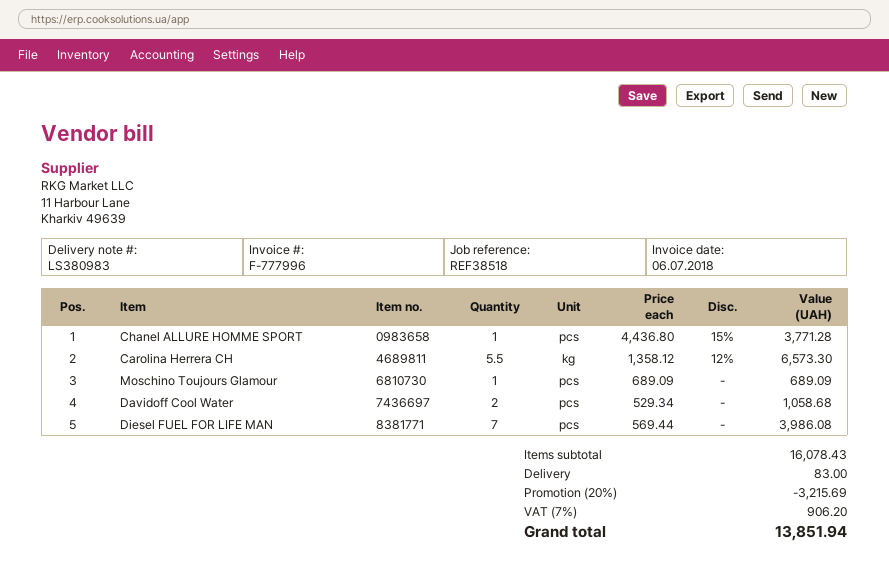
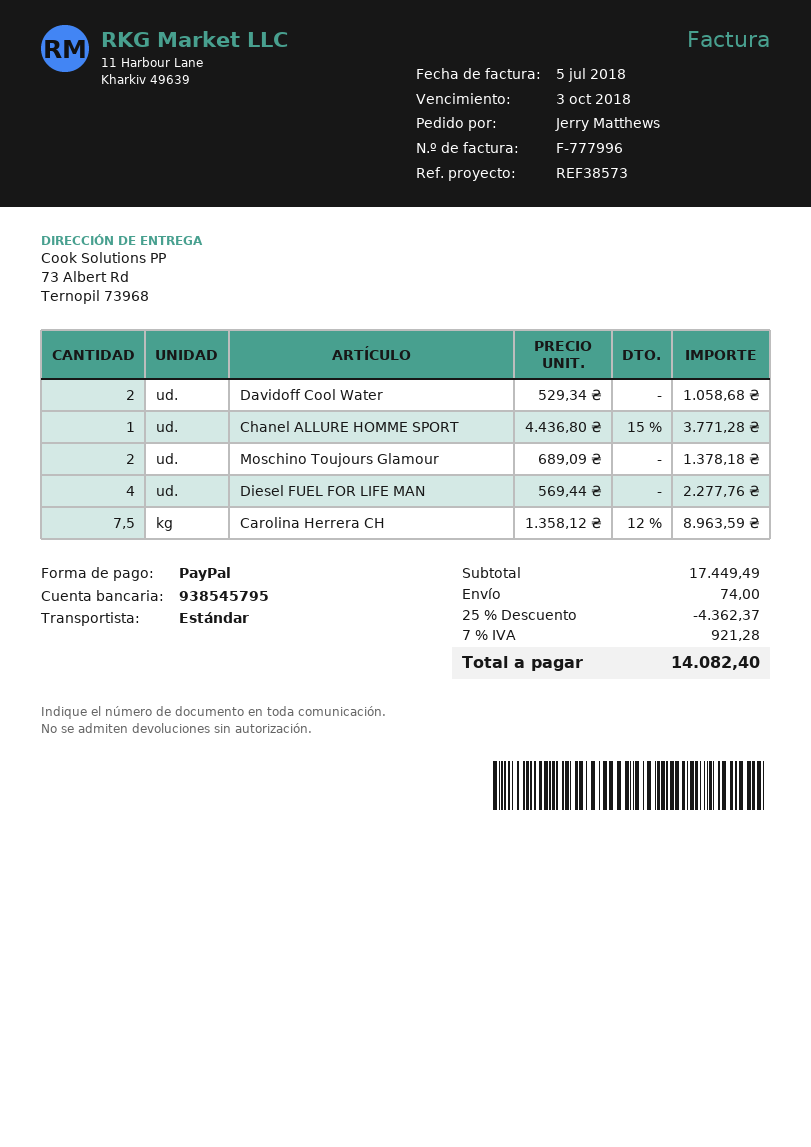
invoice date: 2018-07-06 -> 2018-07-05
reference: REF38518 -> REF38573
Carolina Herrera CH: 5.5 x 1358.12 - 12% = 6573.30 -> 7.5 x 1358.12 - 12% = 8963.59
Moschino Toujours Glamour: 1 x 689.09 = 689.09 -> 2 x 689.09 = 1378.18
Diesel FUEL FOR LIFE MAN: 7 x 569.44 = 3986.08 -> 4 x 569.44 = 2277.76
subtotal: 16078.43 -> 17449.49
discount: 20% = 3215.69 -> 25% = 4362.37
shipping: 83.00 -> 74.00
tax: 7% = 906.20 -> 7% = 921.28
total: 13851.94 -> 14082.40

